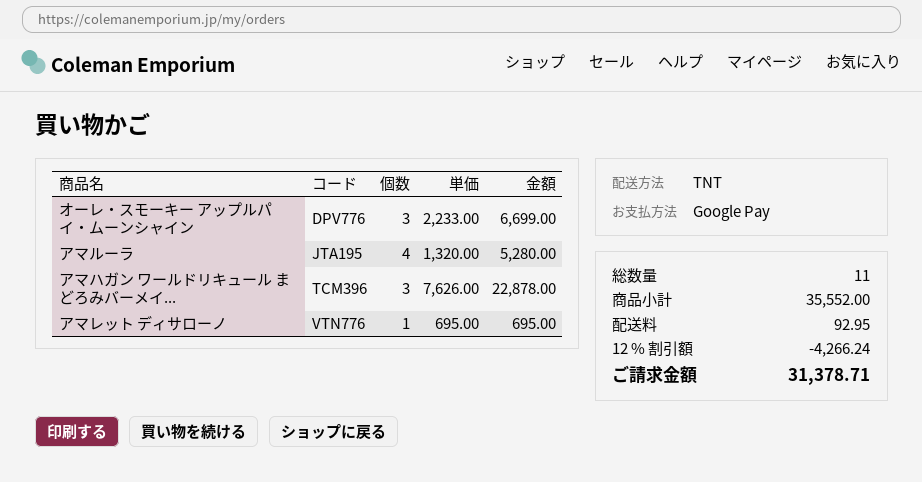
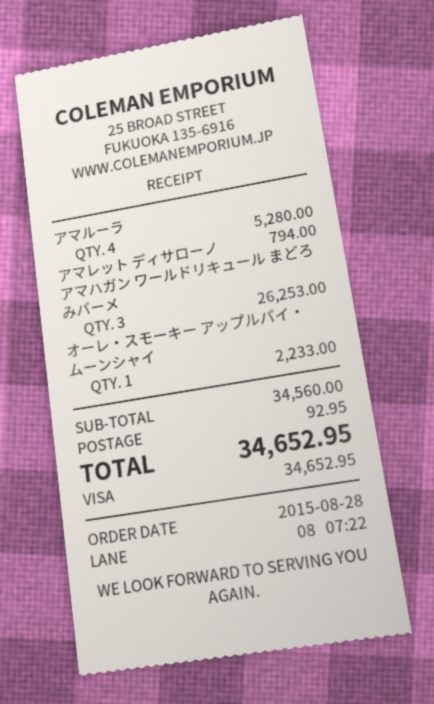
payment method: Google Pay -> Visa
オーレ・スモーキー アップルパイ・ムーンシャイン: 3 for 6699.00 -> 1 for 2233.00
アマハガン ワールドリキュール まどろみバーメイ...: 3 for 22878.00 -> 3 for 26253.00
アマレット ディサローノ: 1 for 695.00 -> 1 for 794.00
subtotal: 35552.00 -> 34560.00
discount: 12% = 4266.24 -> none
total: 31378.71 -> 34652.95

